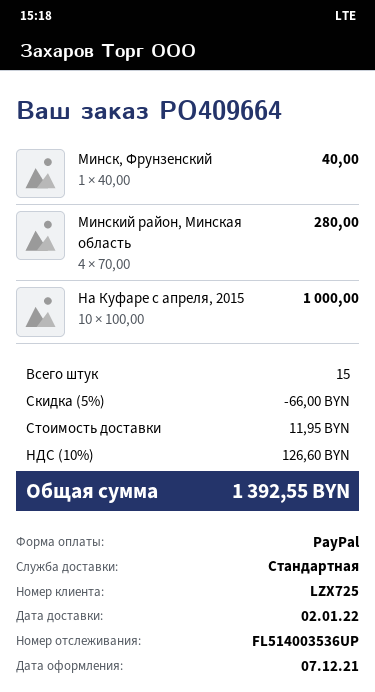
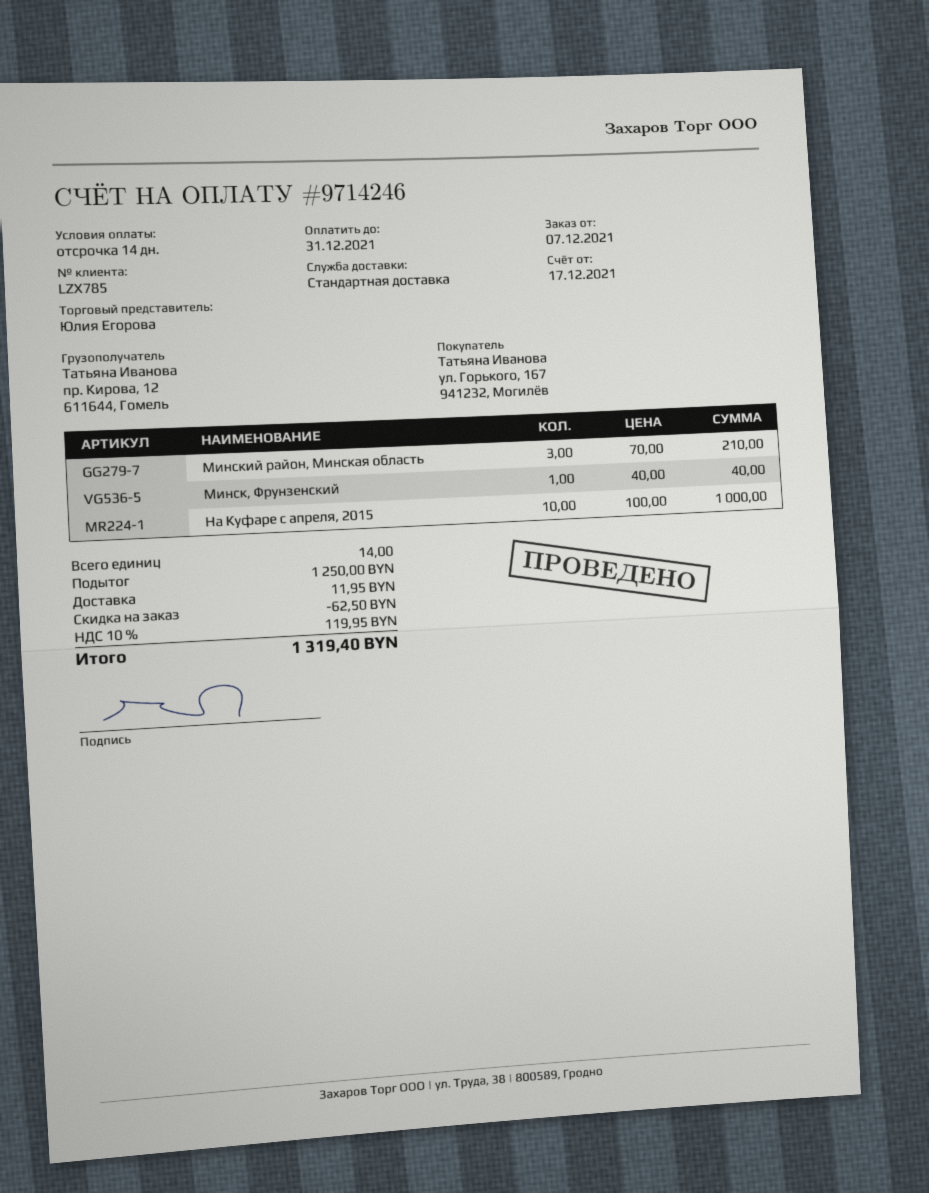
customer number: LZX725 -> LZX785
Минский район, Минская область: 4 x 70.00 = 280.00 -> 3 x 70.00 = 210.00
total quantity: 15 -> 14
discount: 66.00 -> 62.50
tax: 10% = 126.60 -> 10% = 119.95
total: 1392.55 -> 1319.40

